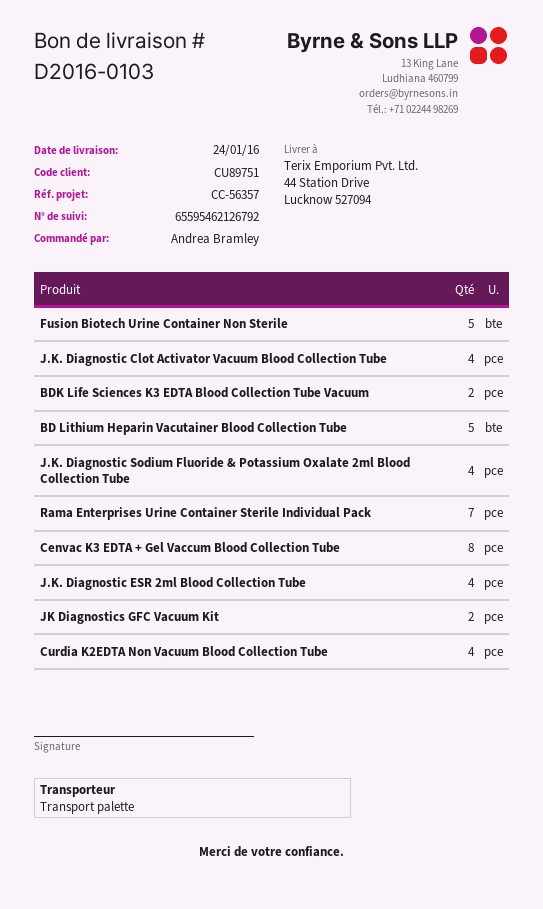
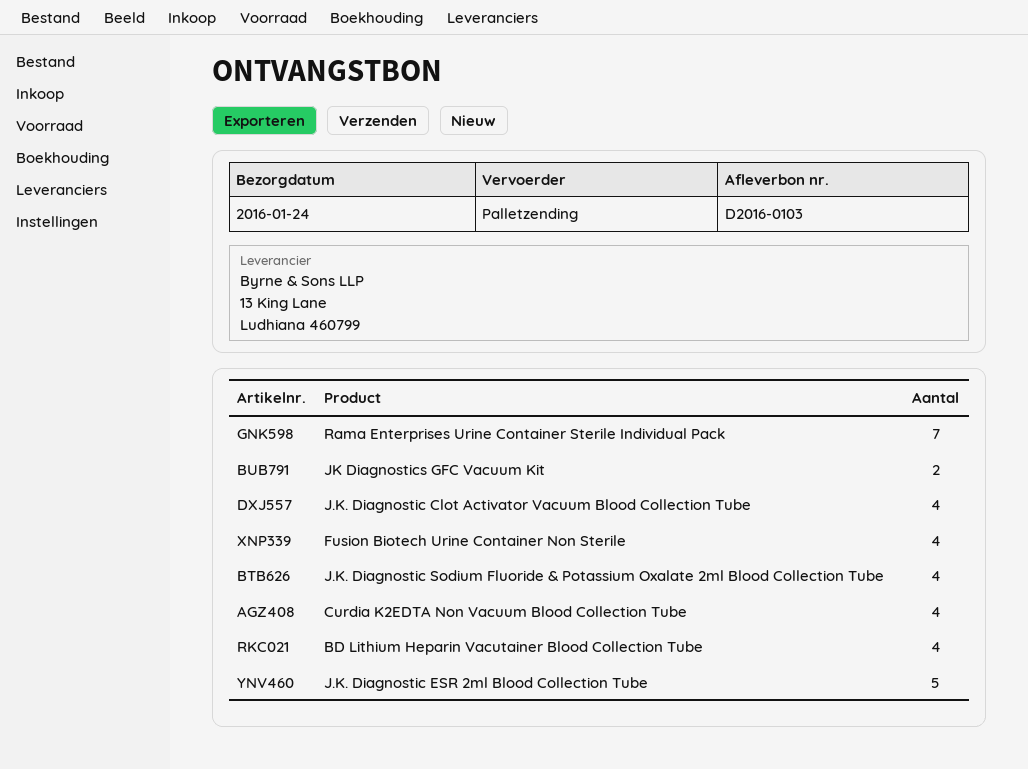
Fusion Biotech Urine Container Non Sterile: 5 -> 4
BDK Life Sciences K3 EDTA Blood Collection Tube Vacuum: 2 -> none
BD Lithium Heparin Vacutainer Blood Collection Tube: 5 -> 4
Cenvac K3 EDTA + Gel Vaccum Blood Collection Tube: 8 -> none
J.K. Diagnostic ESR 2ml Blood Collection Tube: 4 -> 5

